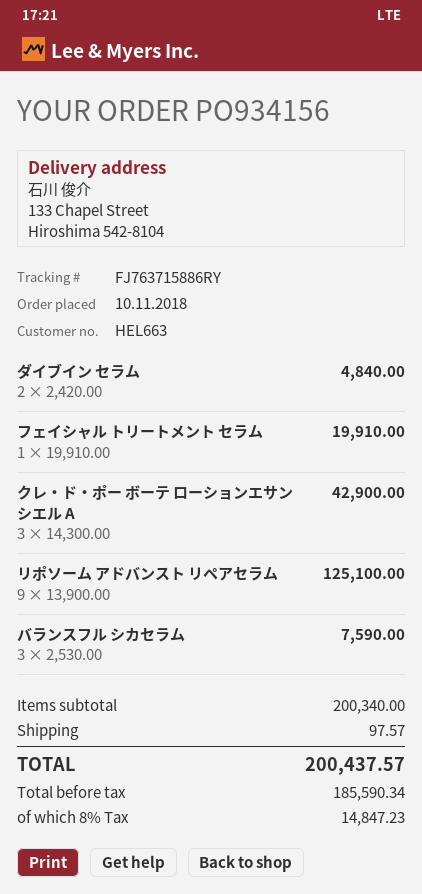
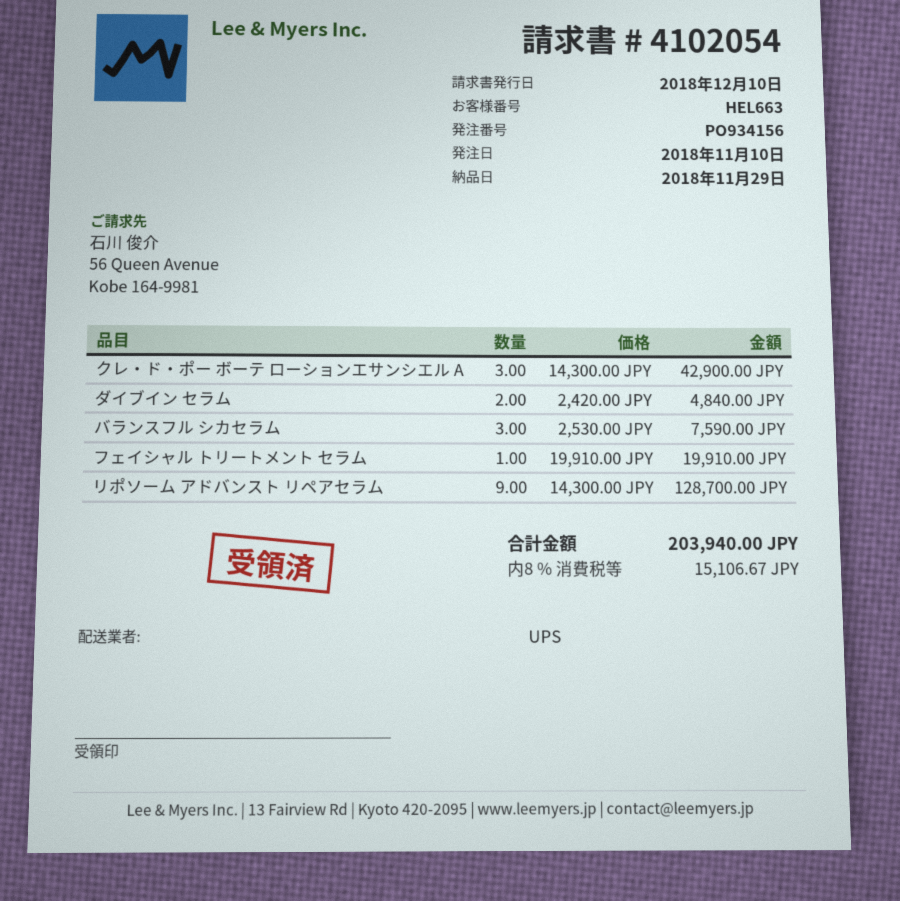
リポソーム アドバンスト リペアセラム: 9 x 13900.00 = 125100.00 -> 9 x 14300.00 = 128700.00
shipping: 97.57 -> none
tax: 8% = 14847.23 -> 8% = 15106.67
total: 200437.57 -> 203940.00

